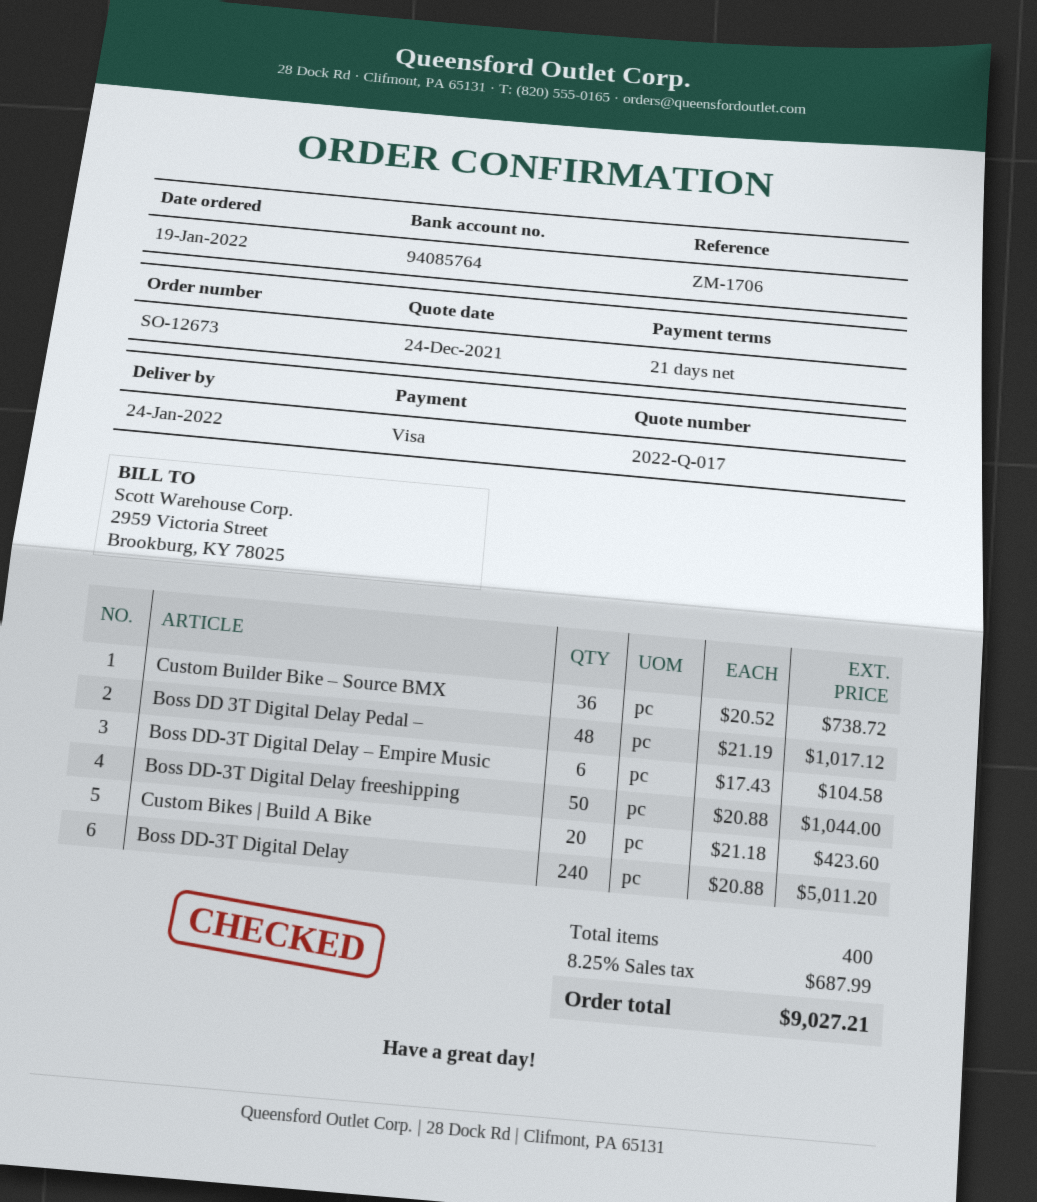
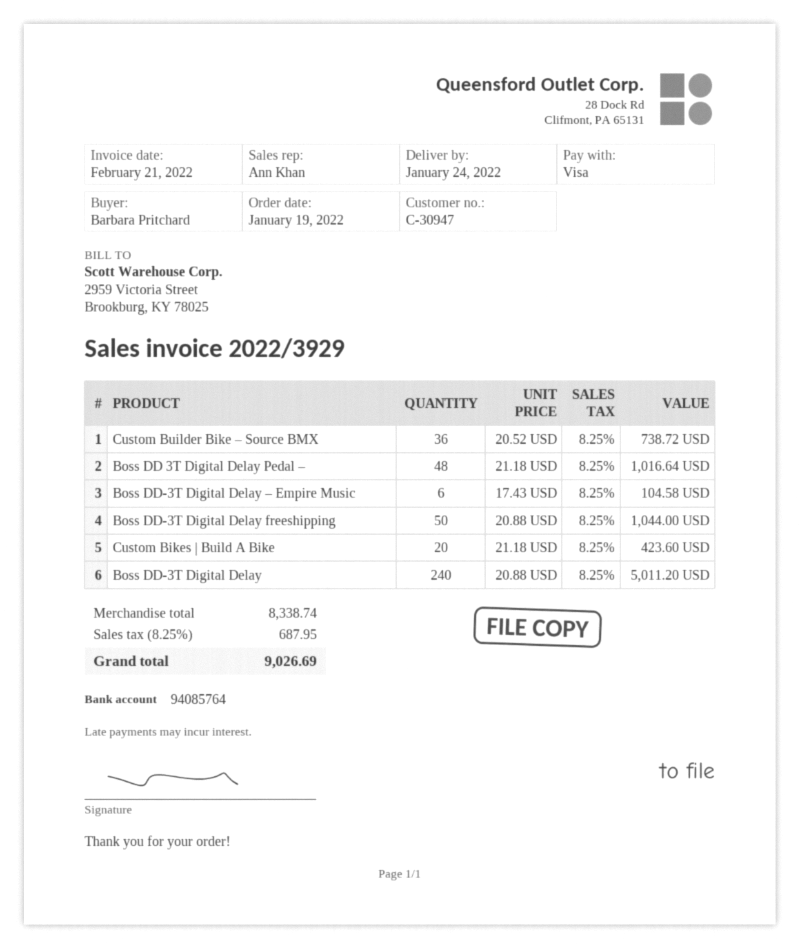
Boss DD 3T Digital Delay Pedal –: 48 x 21.19 = 1017.12 -> 48 x 21.18 = 1016.64
tax: 8.25% = 687.99 -> 8.25% = 687.95
total: 9027.21 -> 9026.69

